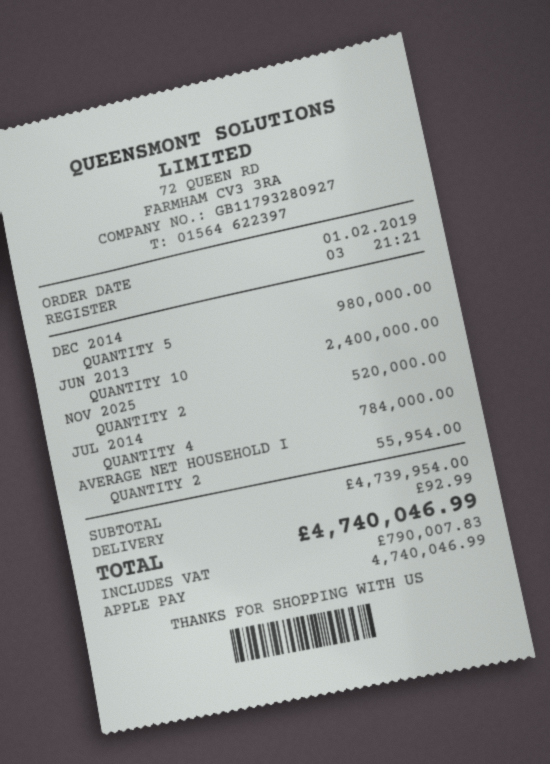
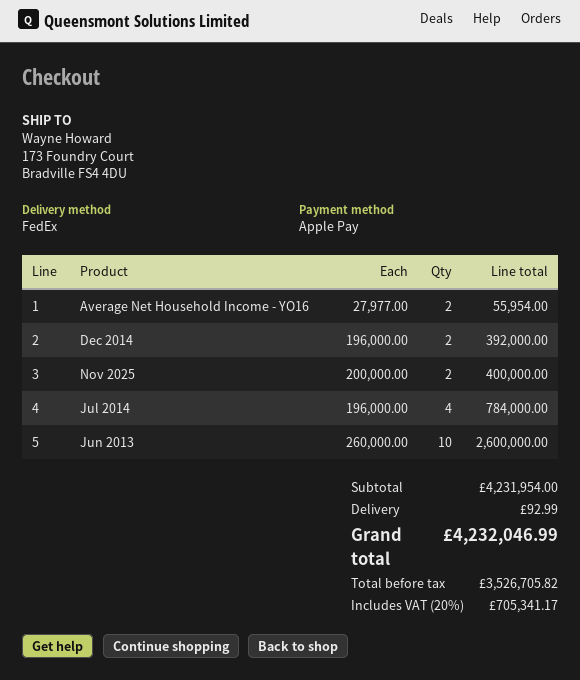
DEC 2014: 5 for 980000.00 -> 2 for 392000.00
JUN 2013: 10 for 2400000.00 -> 10 for 2600000.00
NOV 2025: 2 for 520000.00 -> 2 for 400000.00
subtotal: 4739954.00 -> 4231954.00
tax: 790007.83 -> 705341.17
total: 4740046.99 -> 4232046.99

